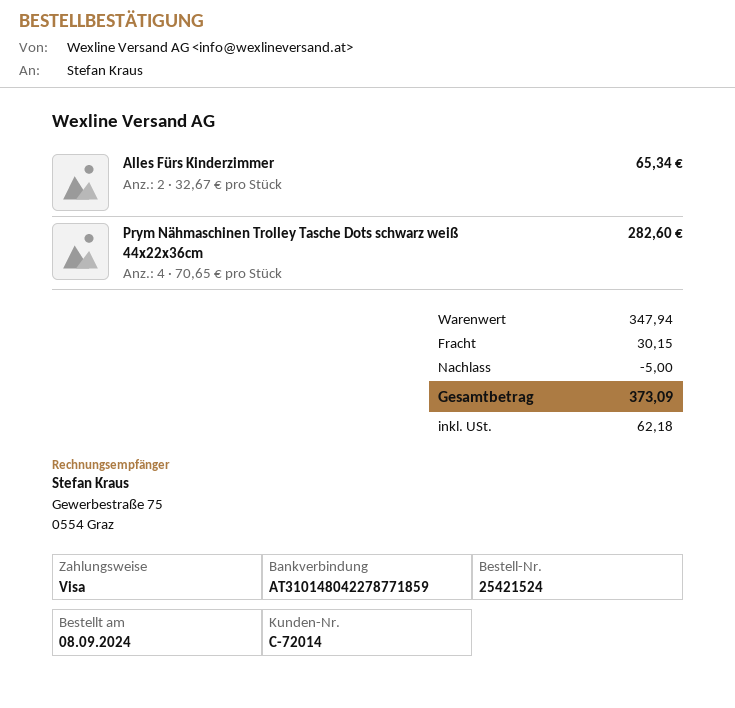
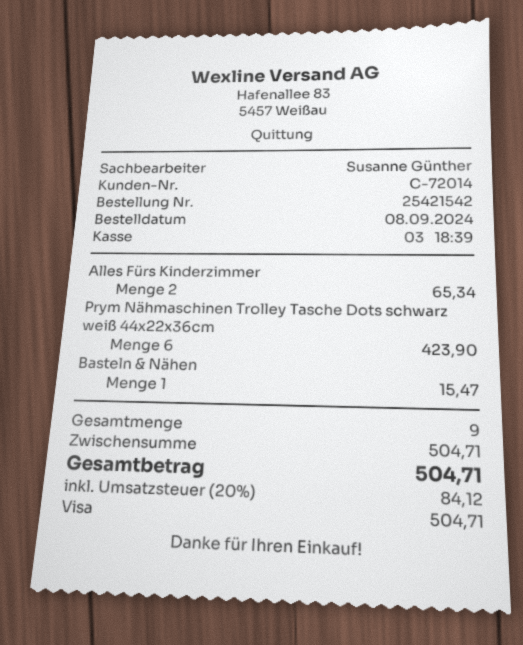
order number: 25421524 -> 25421542
Prym Nähmaschinen Trolley Tasche Dots schwarz weiß 44x22x36cm: 4 for 282.60 -> 6 for 423.90
Basteln & Nähen: none -> 1 for 15.47
subtotal: 347.94 -> 504.71
discount: 5.00 -> none
shipping: 30.15 -> none
tax: 62.18 -> 84.12
total: 373.09 -> 504.71

